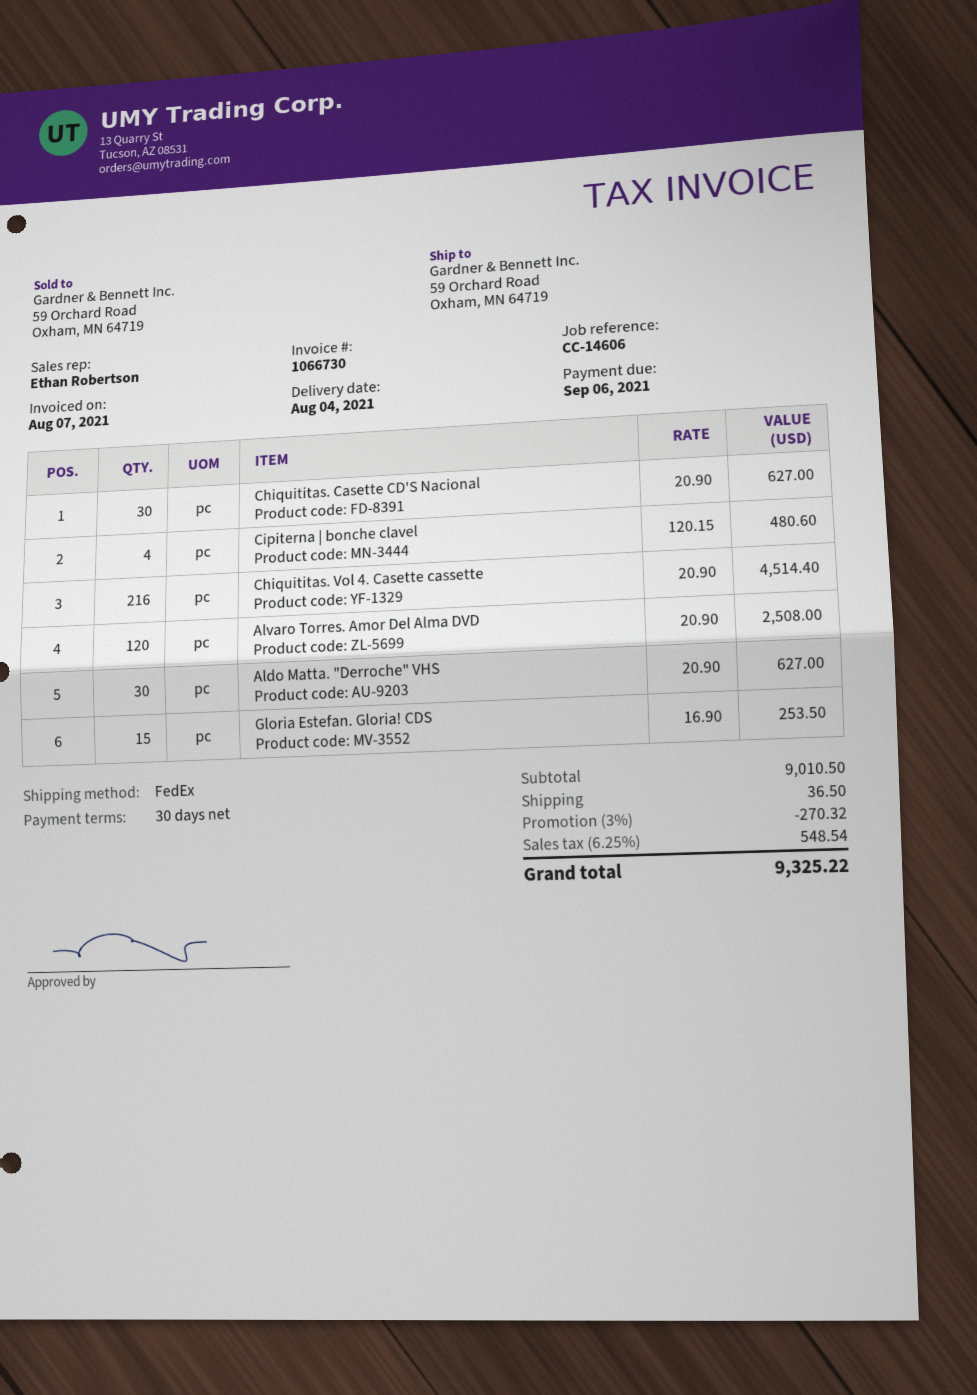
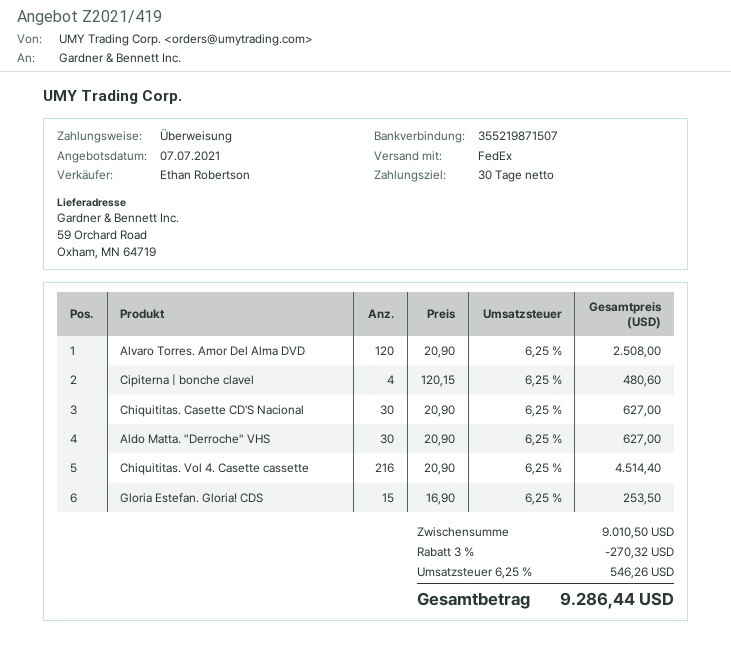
shipping: 36.50 -> none
tax: 6.25% = 548.54 -> 6.25% = 546.26
total: 9325.22 -> 9286.44

